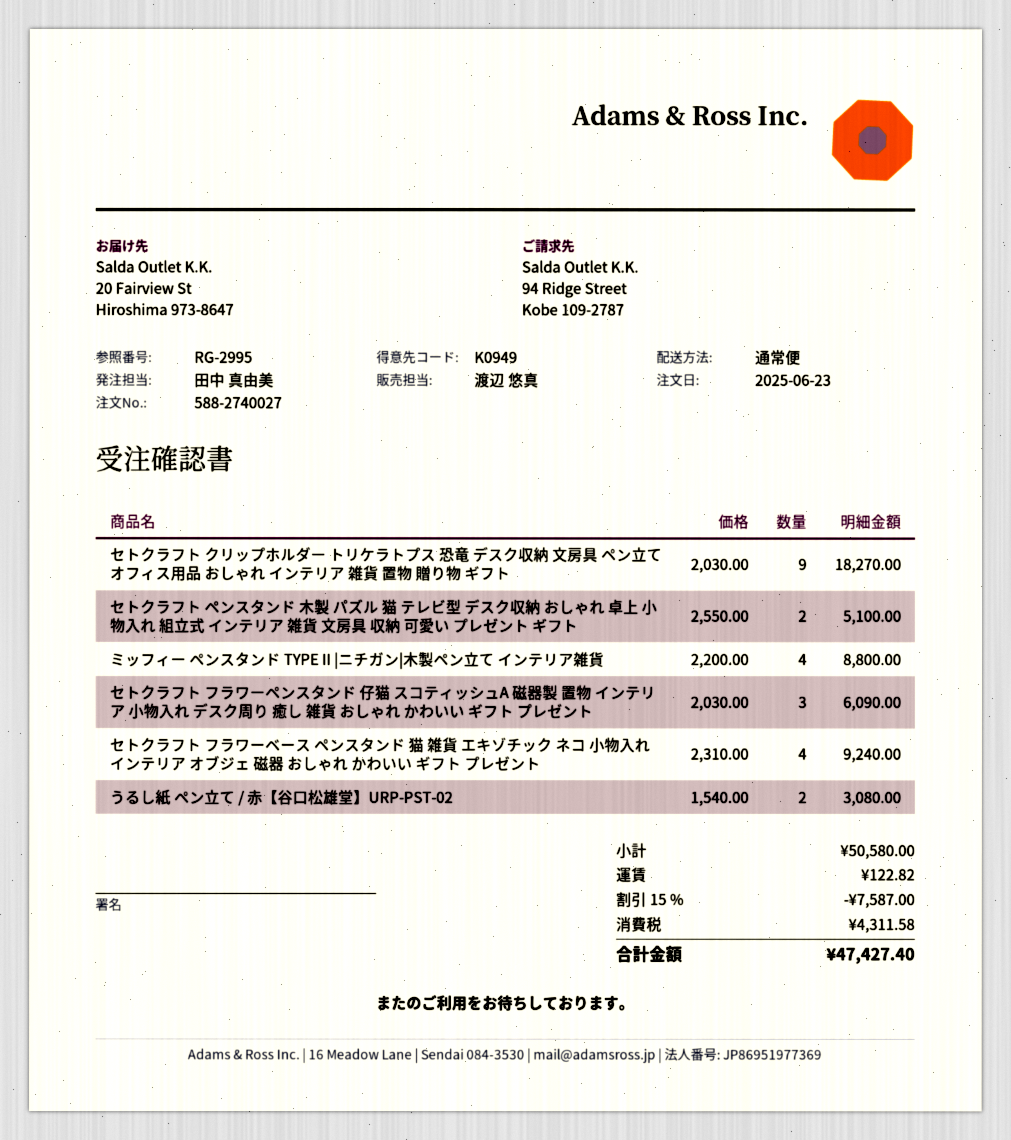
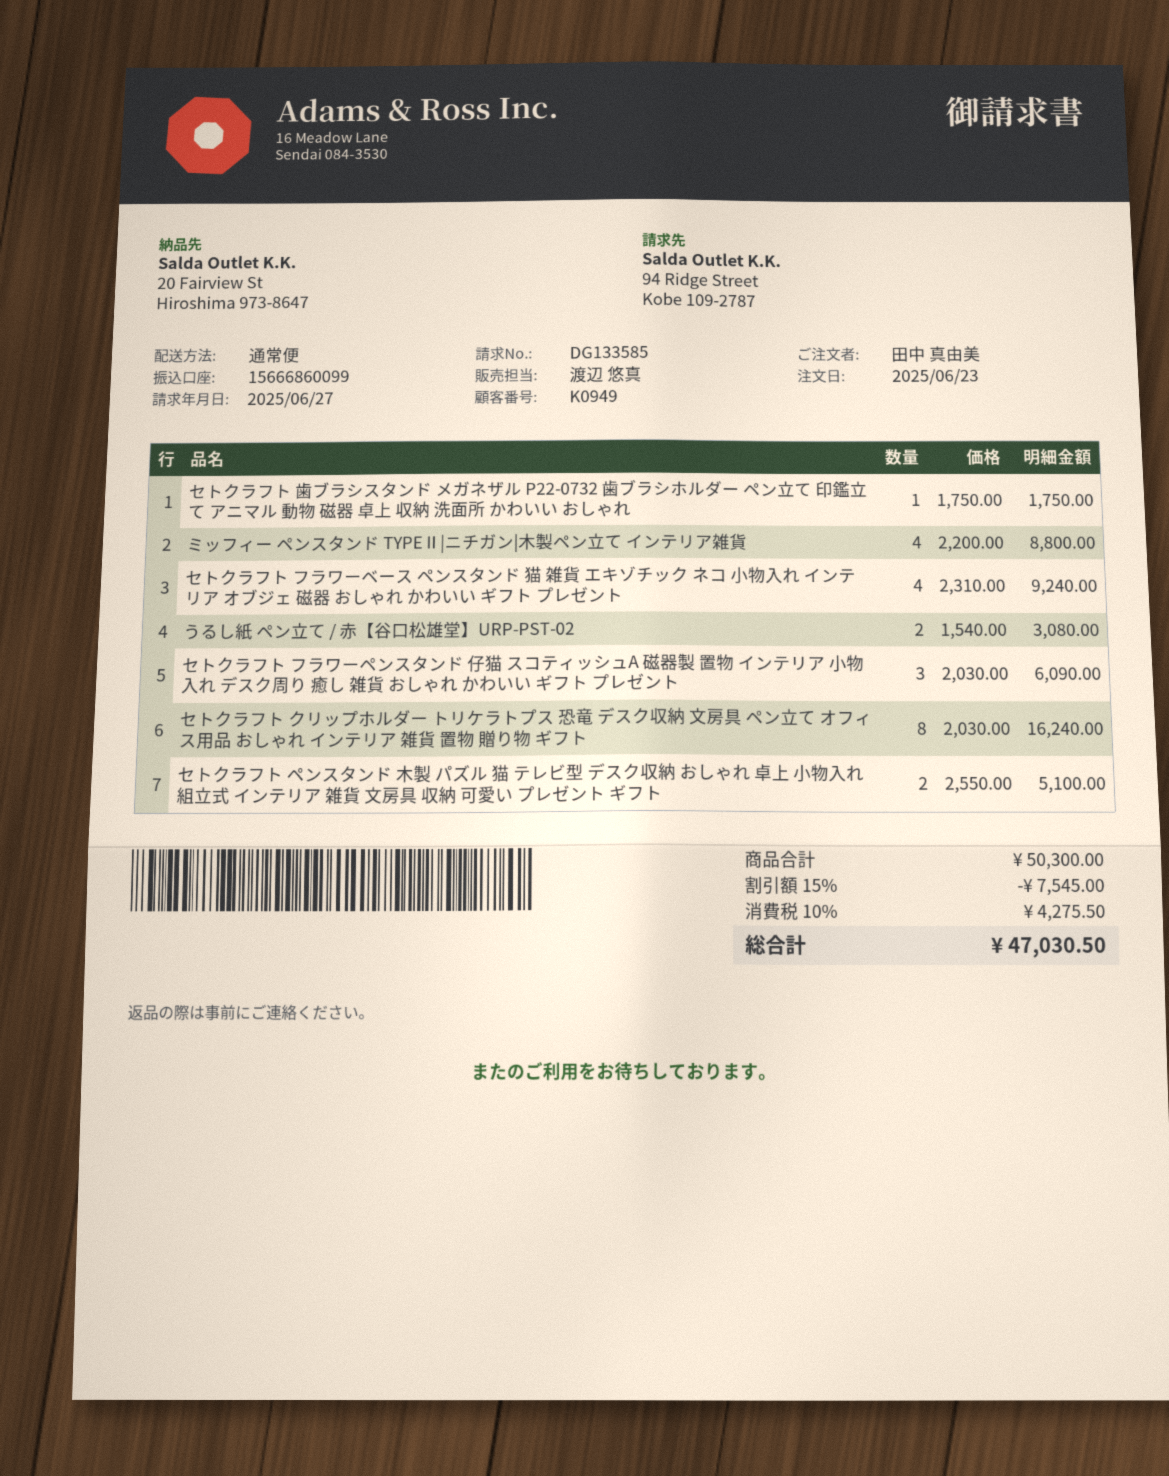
セトクラフト クリップホルダー トリケラトプス 恐竜 デスク収納 文房具 ペン立て オフィス用品 おしゃれ インテリア 雑貨 置物 贈り物 ギフト: 9 x 2030.00 = 18270.00 -> 8 x 2030.00 = 16240.00
セトクラフト 歯ブラシスタンド メガネザル P22-0732 歯ブラシホルダー ペン立て 印鑑立て アニマル 動物 磁器 卓上 収納 洗面所 かわいい おしゃれ: none -> 1 x 1750.00 = 1750.00
subtotal: 50580.00 -> 50300.00
discount: 15% = 7587.00 -> 15% = 7545.00
shipping: 122.82 -> none
tax: 4311.58 -> 4275.50
total: 47427.40 -> 47030.50

